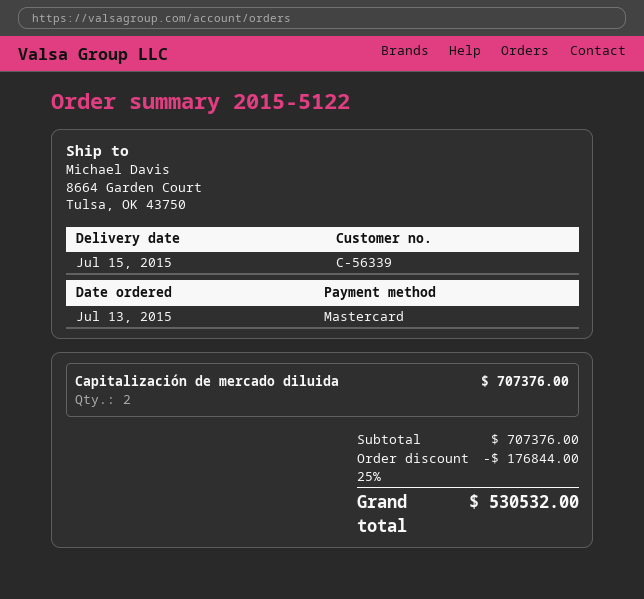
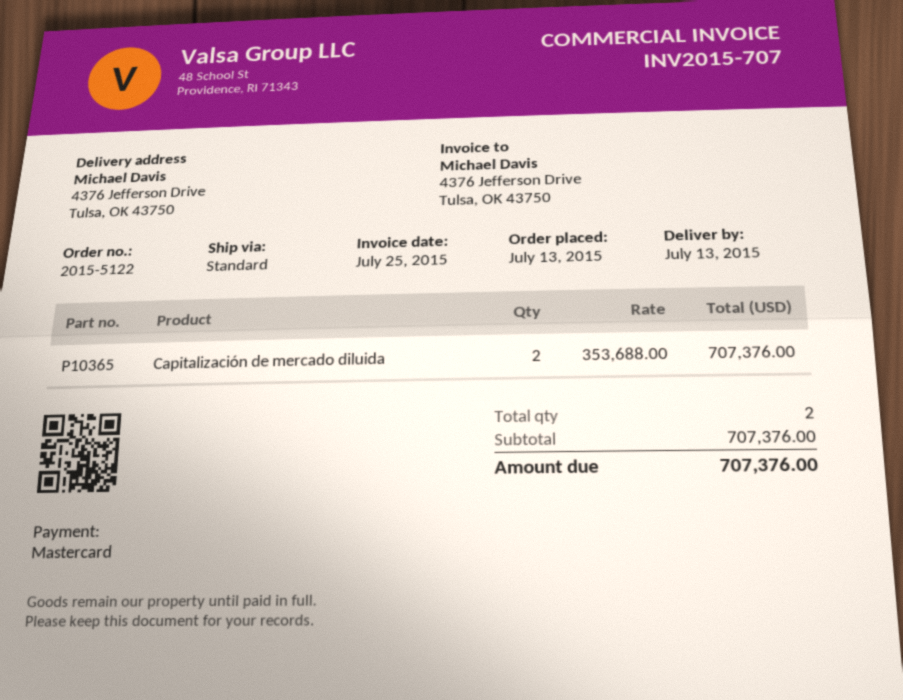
delivery date: 2015-07-15 -> 2015-07-13
ship to: 8664 Garden Court, Tulsa, OK 43750 -> 4376 Jefferson Drive, Tulsa, OK 43750
discount: 25% = 176844.00 -> none
total: 530532.00 -> 707376.00

